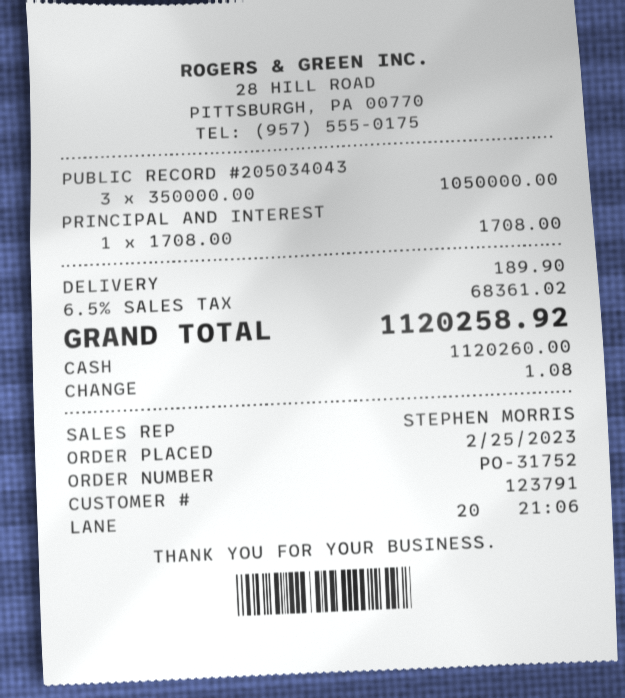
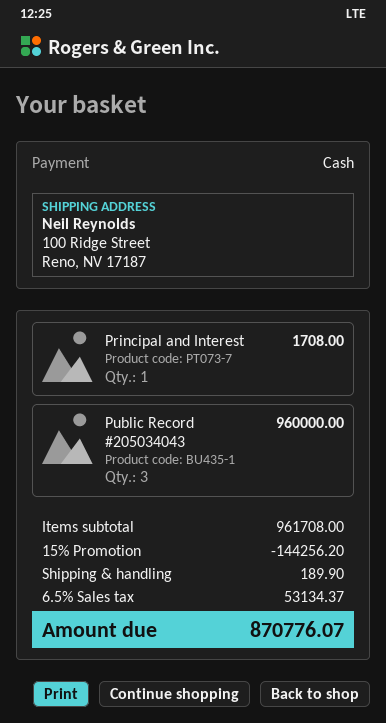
PUBLIC RECORD #205034043: 3 for 1050000.00 -> 3 for 960000.00
discount: none -> 15% = 144256.20
tax: 6.5% = 68361.02 -> 6.5% = 53134.37
total: 1120258.92 -> 870776.07

